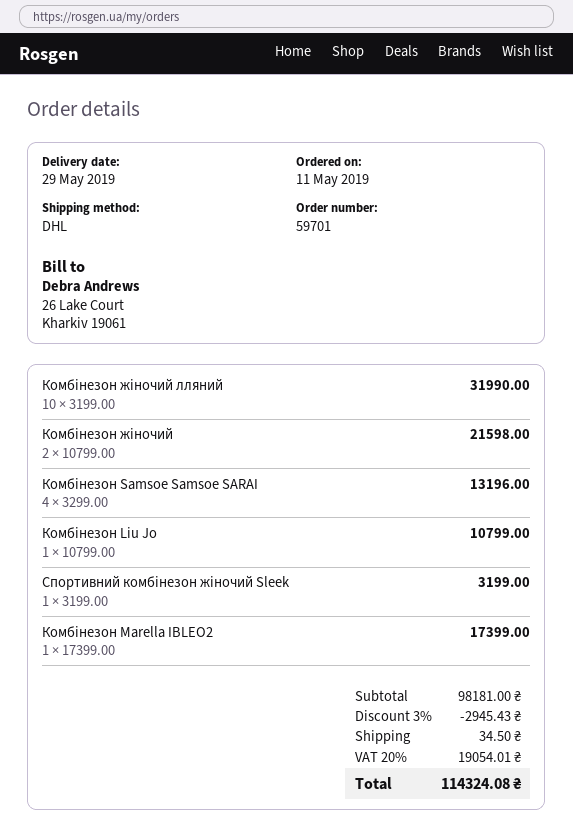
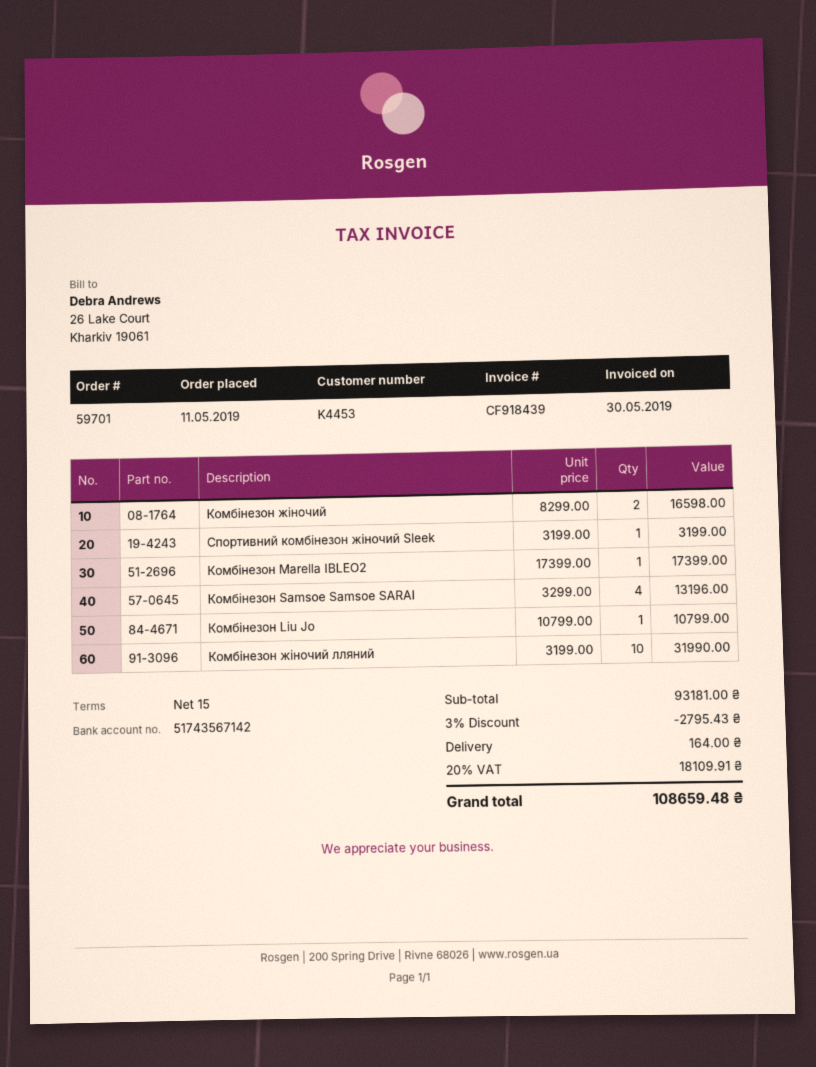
Комбінезон жіночий: 2 x 10799.00 = 21598.00 -> 2 x 8299.00 = 16598.00
subtotal: 98181.00 -> 93181.00
discount: 3% = 2945.43 -> 3% = 2795.43
shipping: 34.50 -> 164.00
tax: 20% = 19054.01 -> 20% = 18109.91
total: 114324.08 -> 108659.48

